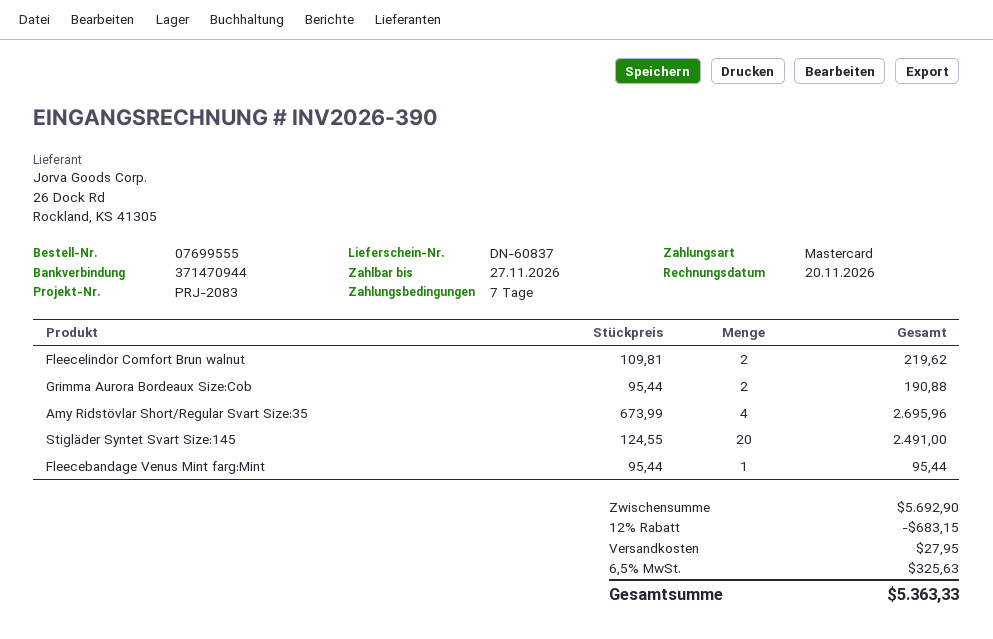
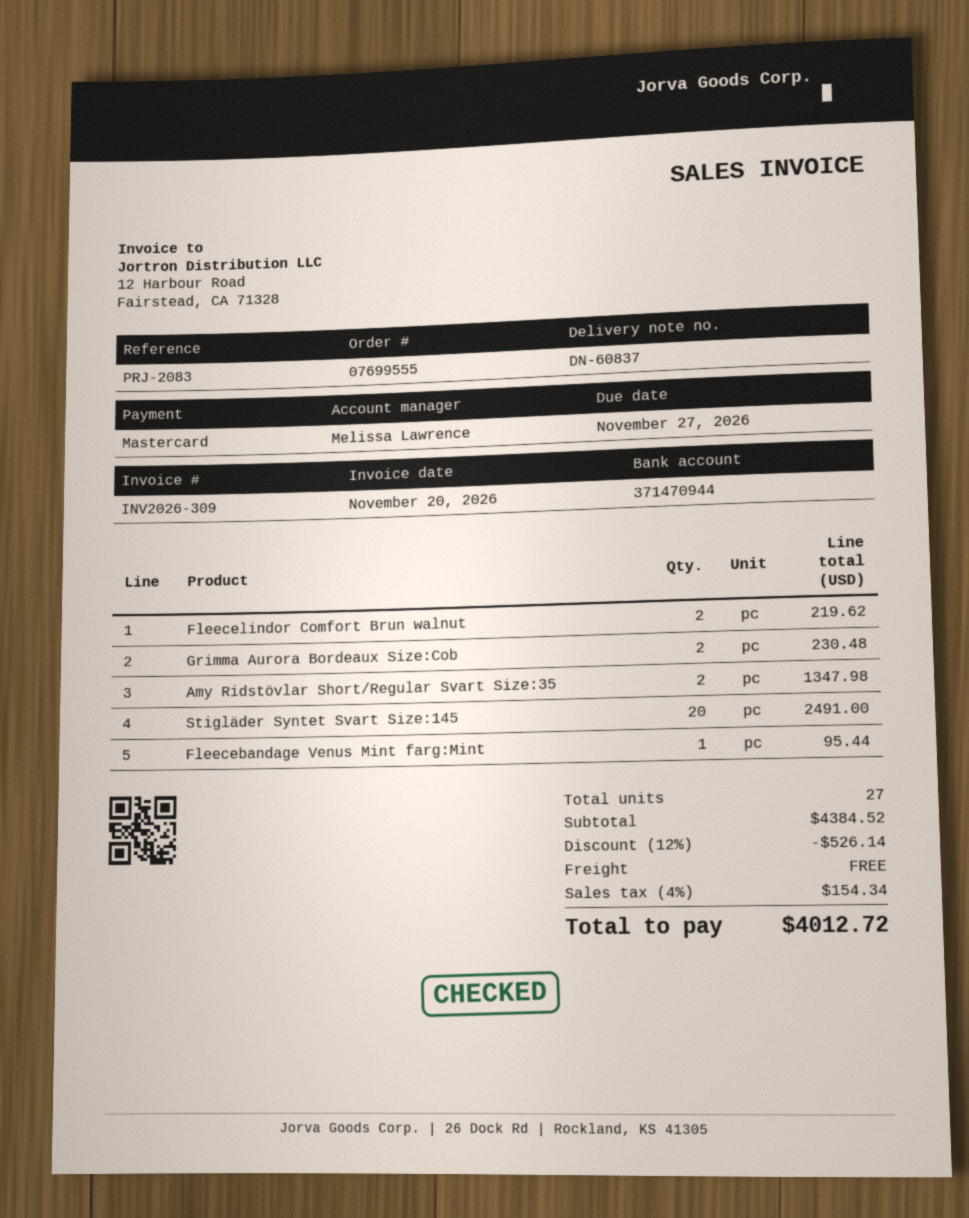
invoice number: INV2026-390 -> INV2026-309
Grimma Aurora Bordeaux Size:Cob: 2 for 190.88 -> 2 for 230.48
Amy Ridstövlar Short/Regular Svart Size:35: 4 for 2695.96 -> 2 for 1347.98
subtotal: 5692.90 -> 4384.52
discount: 12% = 683.15 -> 12% = 526.14
shipping: 27.95 -> 0.00
tax: 6.5% = 325.63 -> 4% = 154.34
total: 5363.33 -> 4012.72

